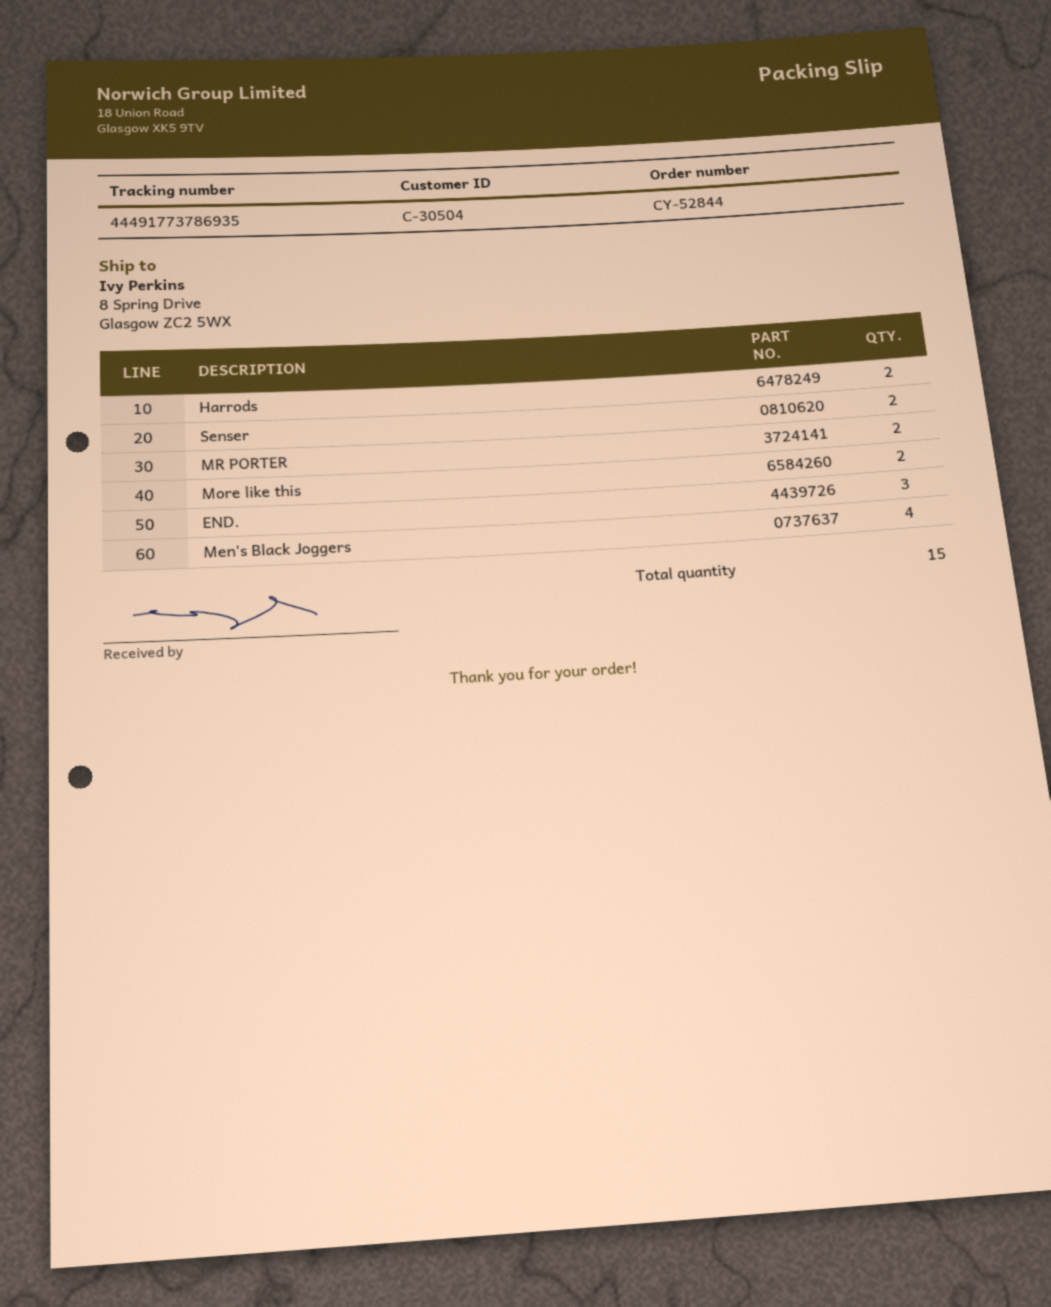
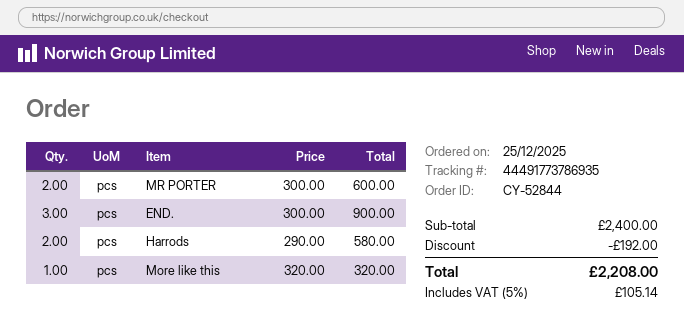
Senser: 2 -> none
More like this: 2 -> 1
Men's Black Joggers: 4 -> none

